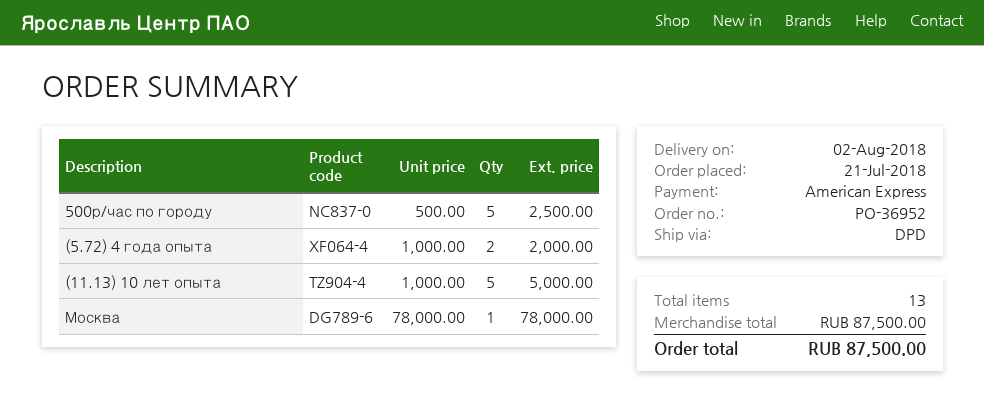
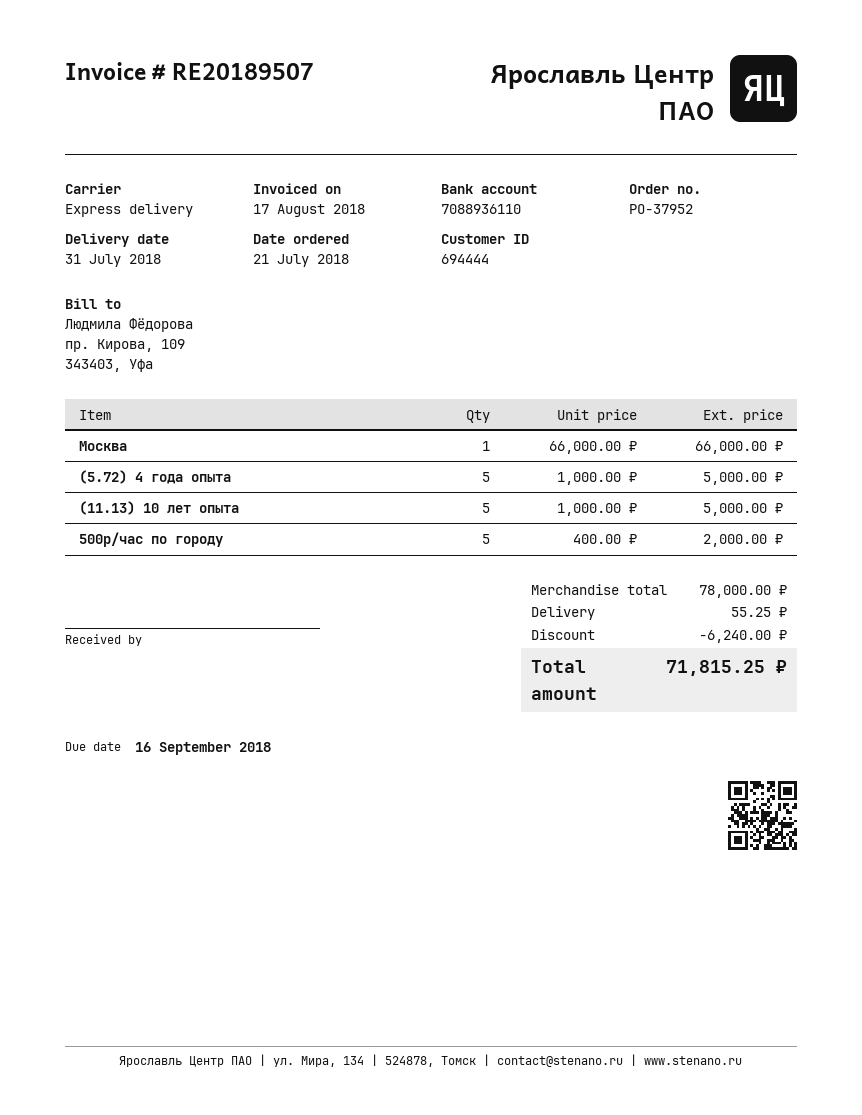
order number: PO-36952 -> PO-37952
delivery date: 2018-08-02 -> 2018-07-31
shipping method: DPD -> express
500р/час по городу: 5 x 500.00 = 2500.00 -> 5 x 400.00 = 2000.00
(5.72) 4 года опыта: 2 x 1000.00 = 2000.00 -> 5 x 1000.00 = 5000.00
Москва: 1 x 78000.00 = 78000.00 -> 1 x 66000.00 = 66000.00
subtotal: 87500.00 -> 78000.00
discount: none -> 6240.00
shipping: none -> 55.25
total: 87500.00 -> 71815.25

